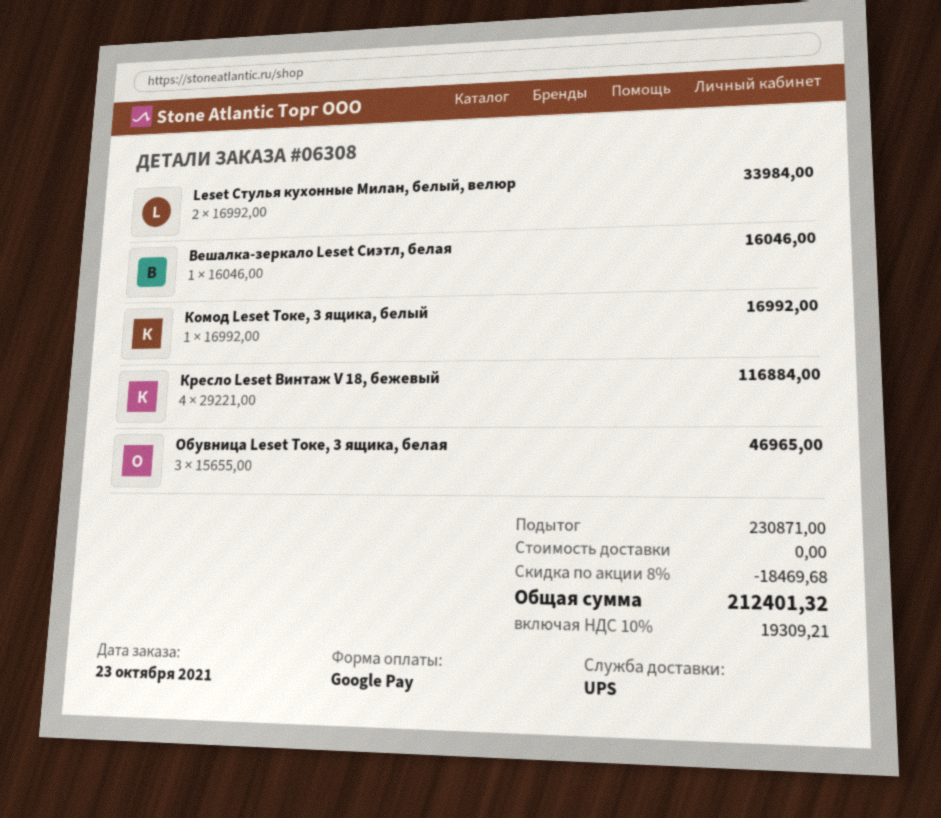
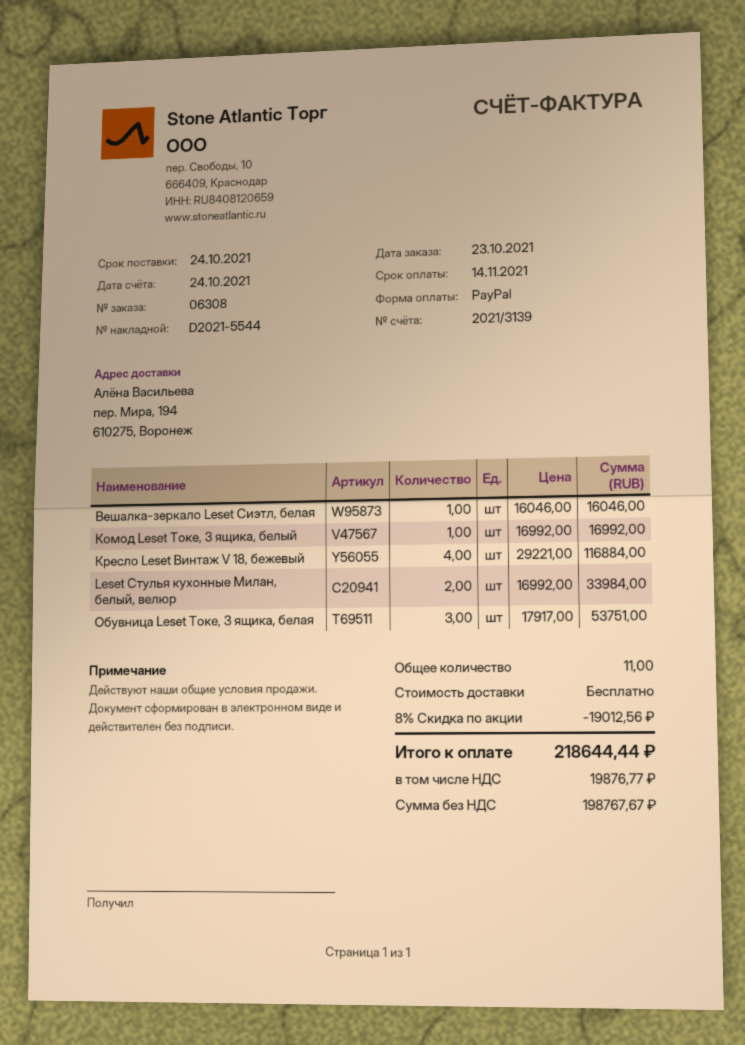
payment method: Google Pay -> PayPal
Обувница Leset Токе, 3 ящика, белая: 3 x 15655.00 = 46965.00 -> 3 x 17917.00 = 53751.00
discount: 8% = 18469.68 -> 8% = 19012.56
tax: 19309.21 -> 19876.77
total: 212401.32 -> 218644.44

